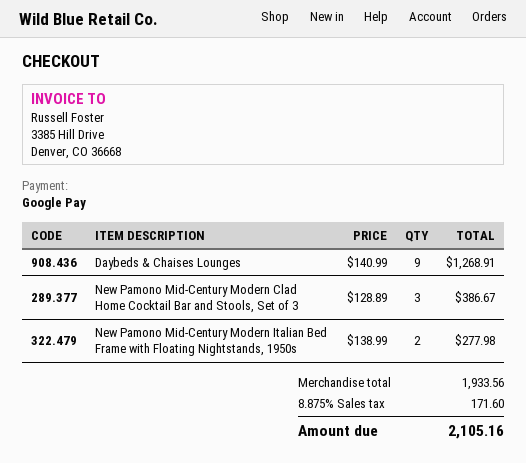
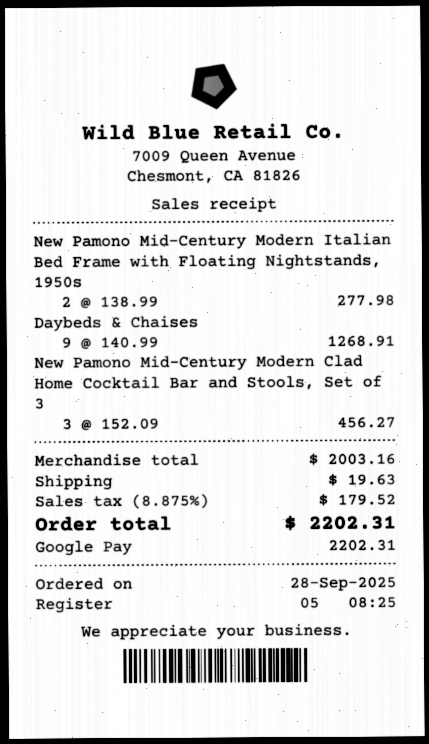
New Pamono Mid-Century Modern Clad Home Cocktail Bar and Stools, Set of 3: 3 x 128.89 = 386.67 -> 3 x 152.09 = 456.27
subtotal: 1933.56 -> 2003.16
shipping: none -> 19.63
tax: 8.875% = 171.60 -> 8.875% = 179.52
total: 2105.16 -> 2202.31

